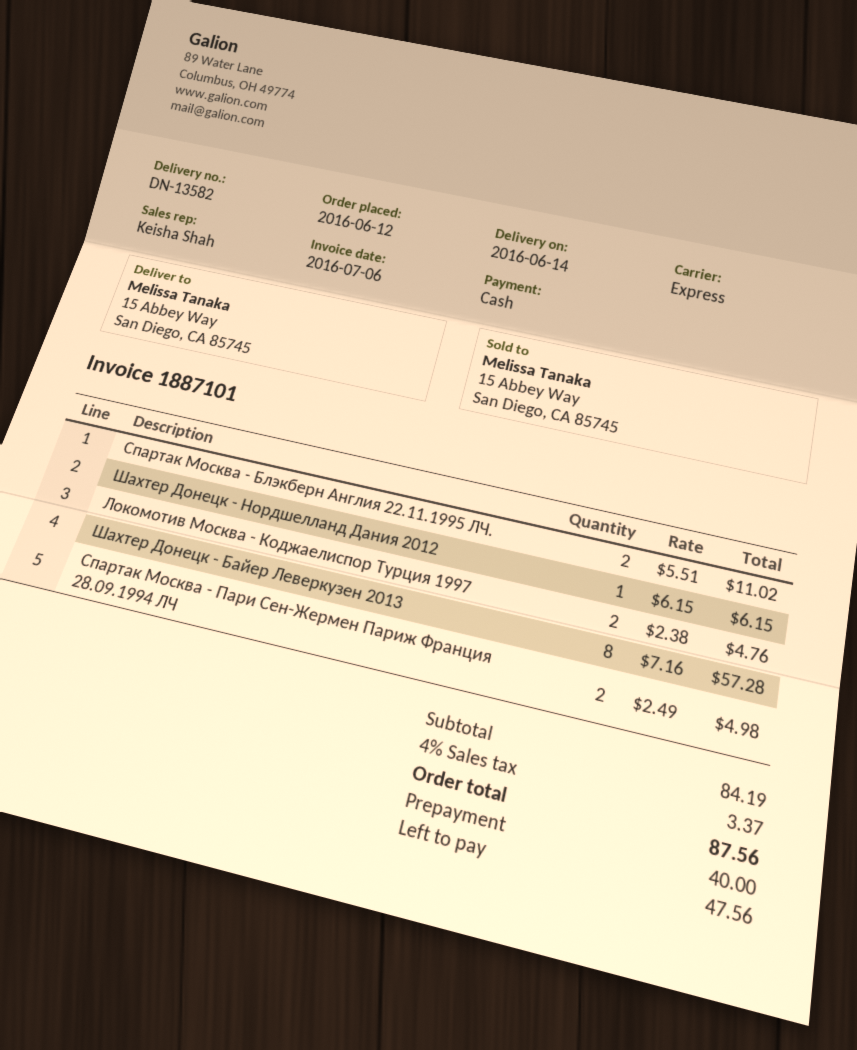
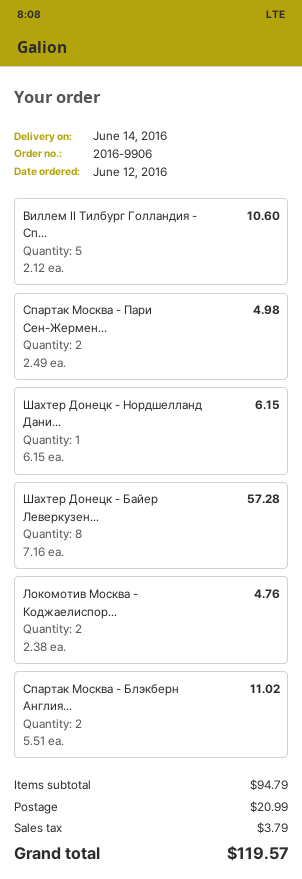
Виллем II Тилбург Голландия - Сп...: none -> 5 x 2.12 = 10.60
subtotal: 84.19 -> 94.79
shipping: none -> 20.99
tax: 3.37 -> 3.79
total: 87.56 -> 119.57

